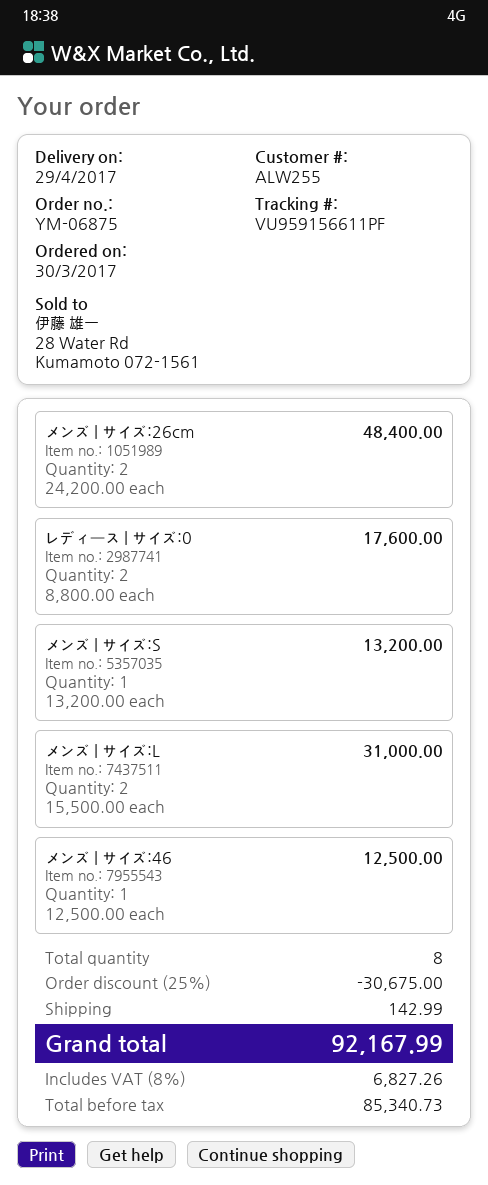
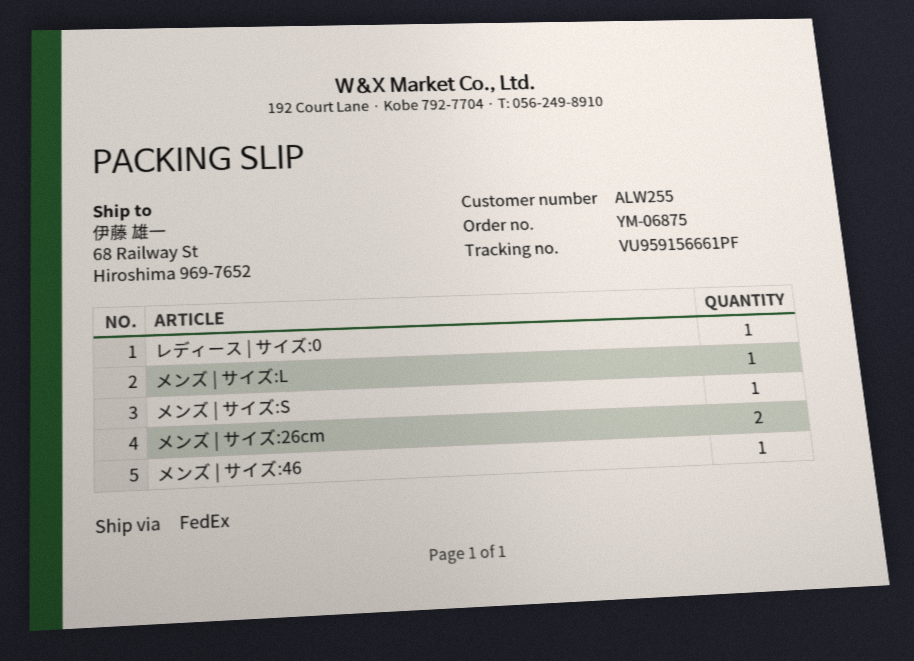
tracking number: VU959156611PF -> VU959156661PF
レディース | サイズ:0: 2 -> 1
メンズ | サイズ:L: 2 -> 1

